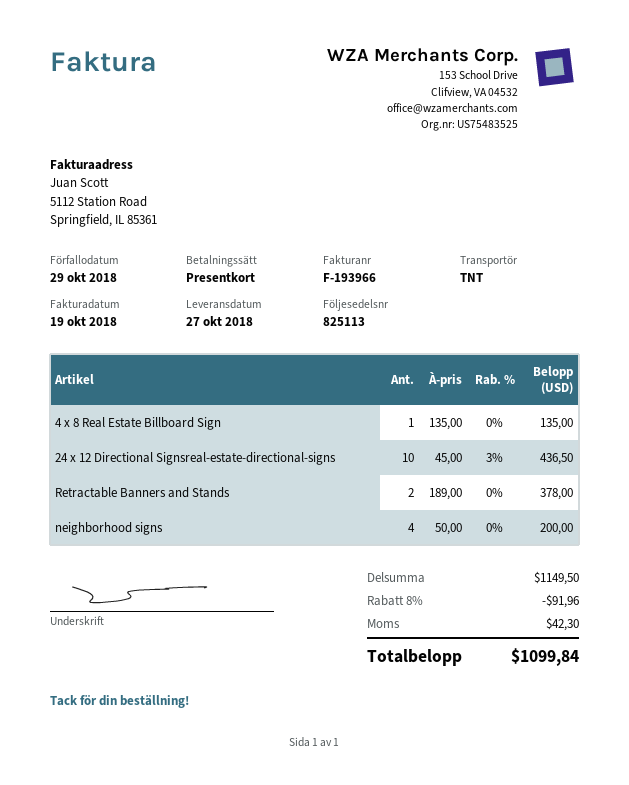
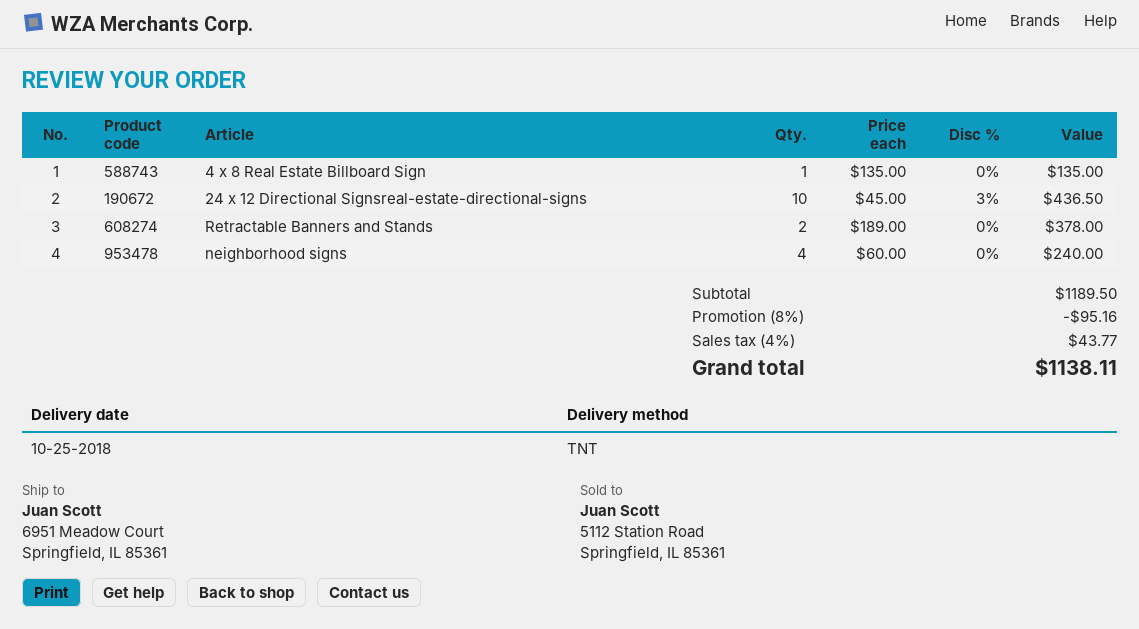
delivery date: 2018-10-27 -> 2018-10-25
neighborhood signs: 4 x 50.00 = 200.00 -> 4 x 60.00 = 240.00
subtotal: 1149.50 -> 1189.50
discount: 8% = 91.96 -> 8% = 95.16
tax: 42.30 -> 43.77
total: 1099.84 -> 1138.11

